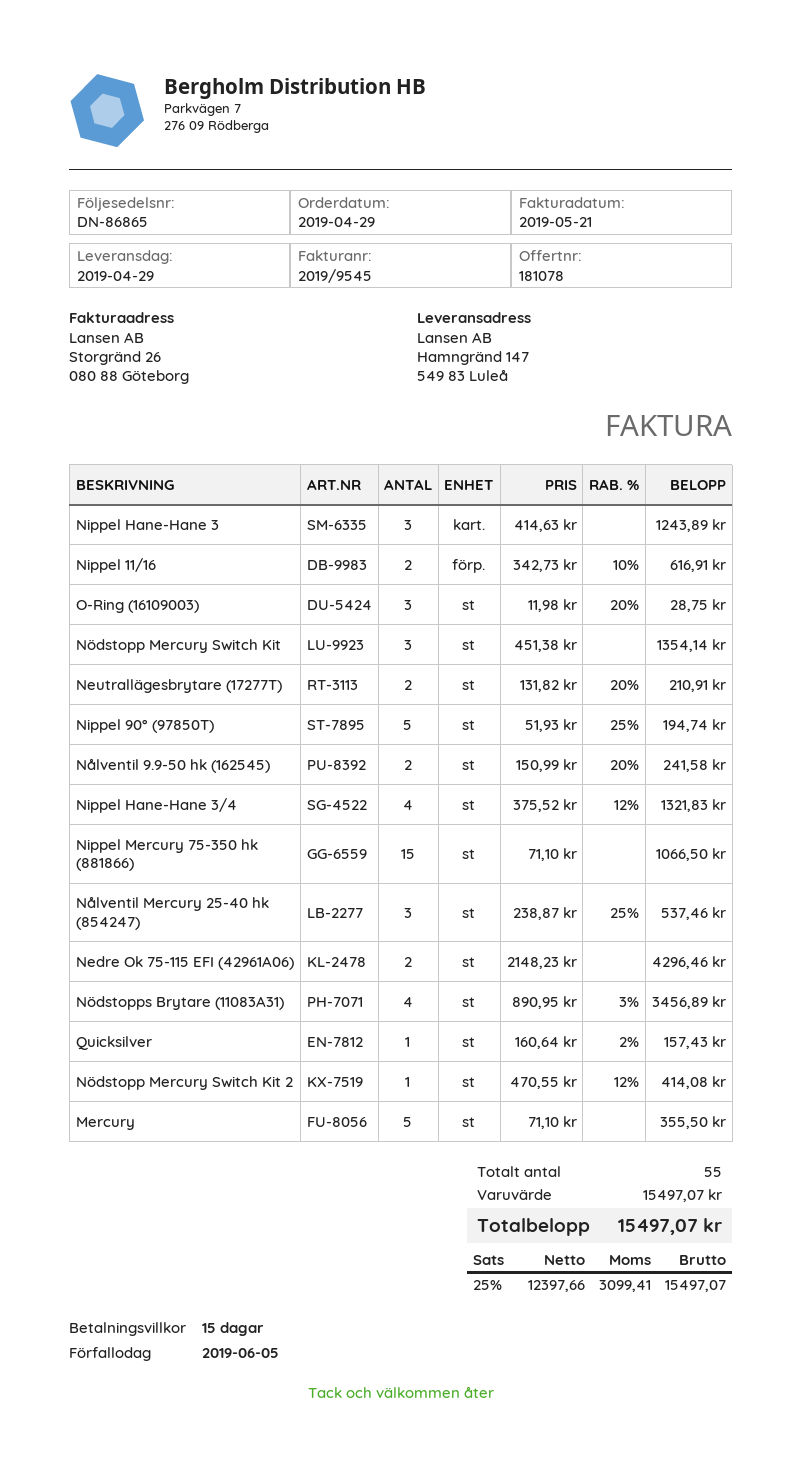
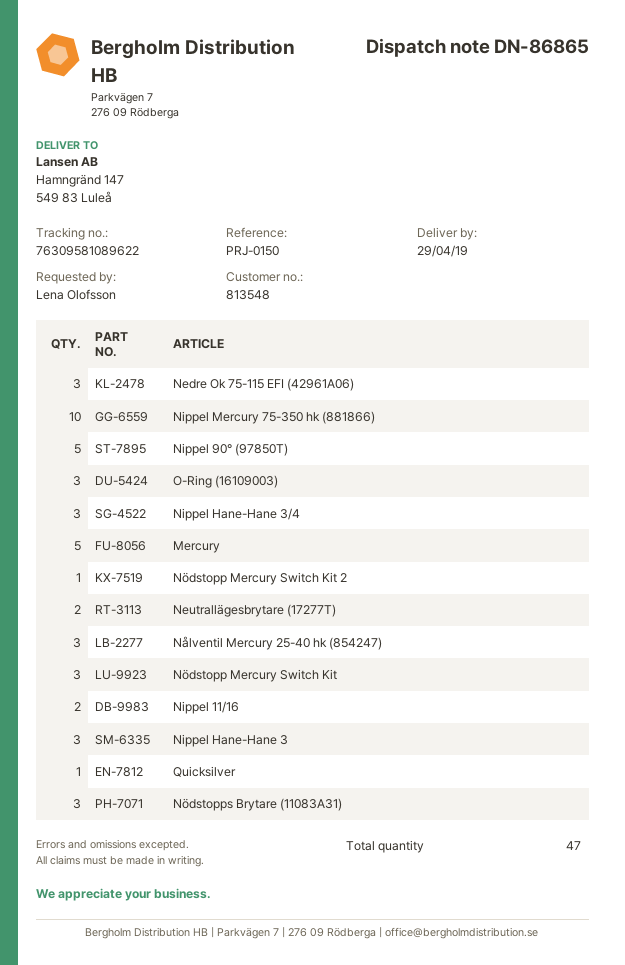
Nålventil 9.9-50 hk (162545): 2 -> none
Nippel Hane-Hane 3/4: 4 -> 3
Nippel Mercury 75-350 hk (881866): 15 -> 10
Nedre Ok 75-115 EFI (42961A06): 2 -> 3
Nödstopps Brytare (11083A31): 4 -> 3
total quantity: 55 -> 47

